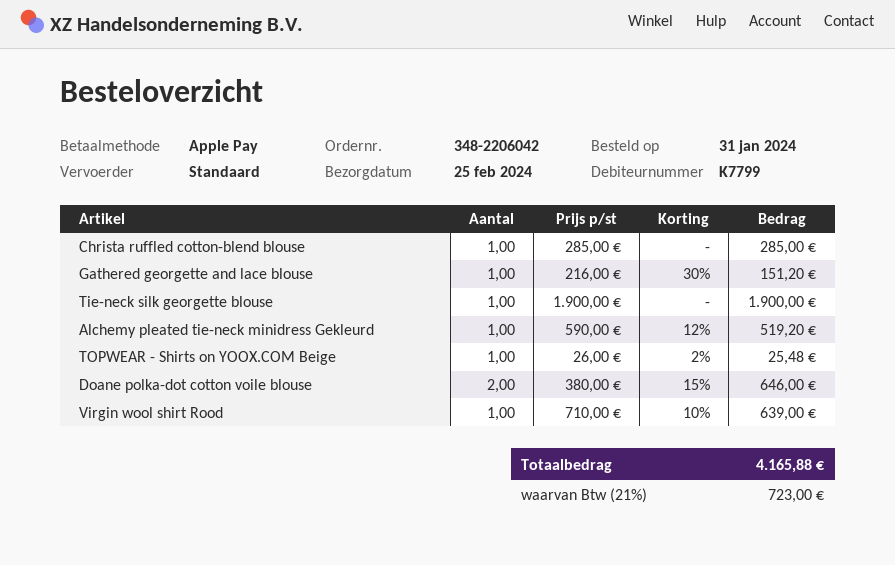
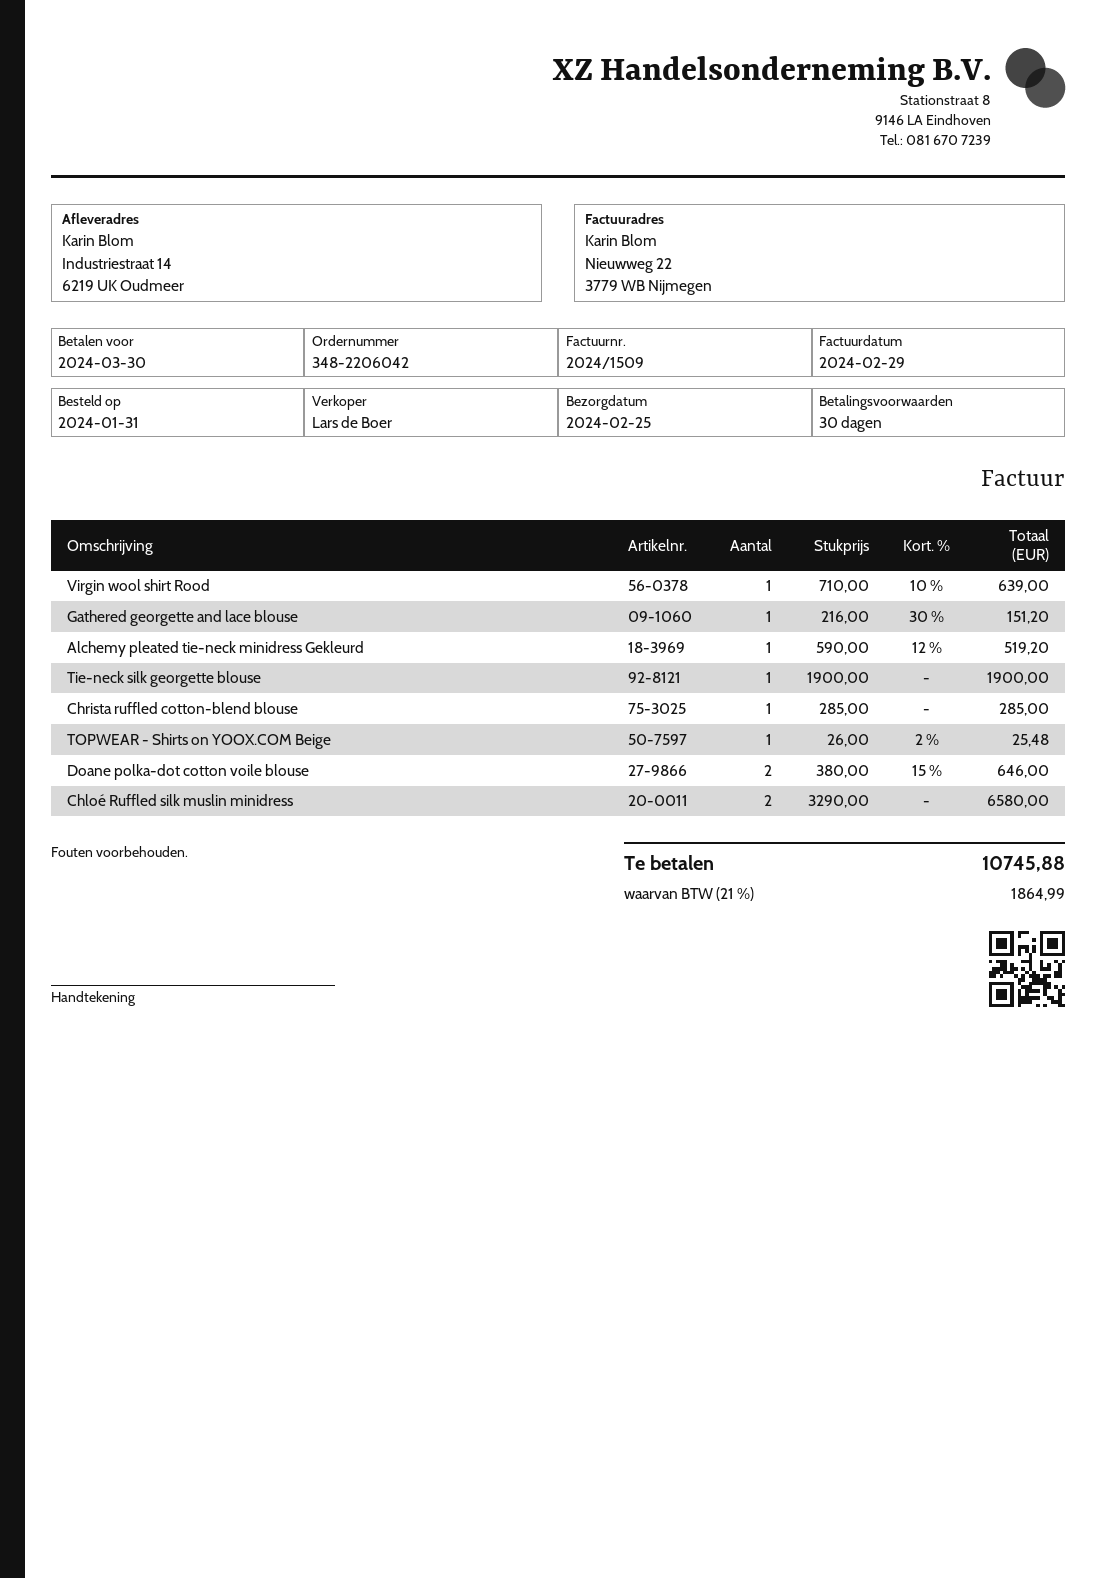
Chloé Ruffled silk muslin minidress: none -> 2 x 3290.00 = 6580.00
tax: 21% = 723.00 -> 21% = 1864.99
total: 4165.88 -> 10745.88

